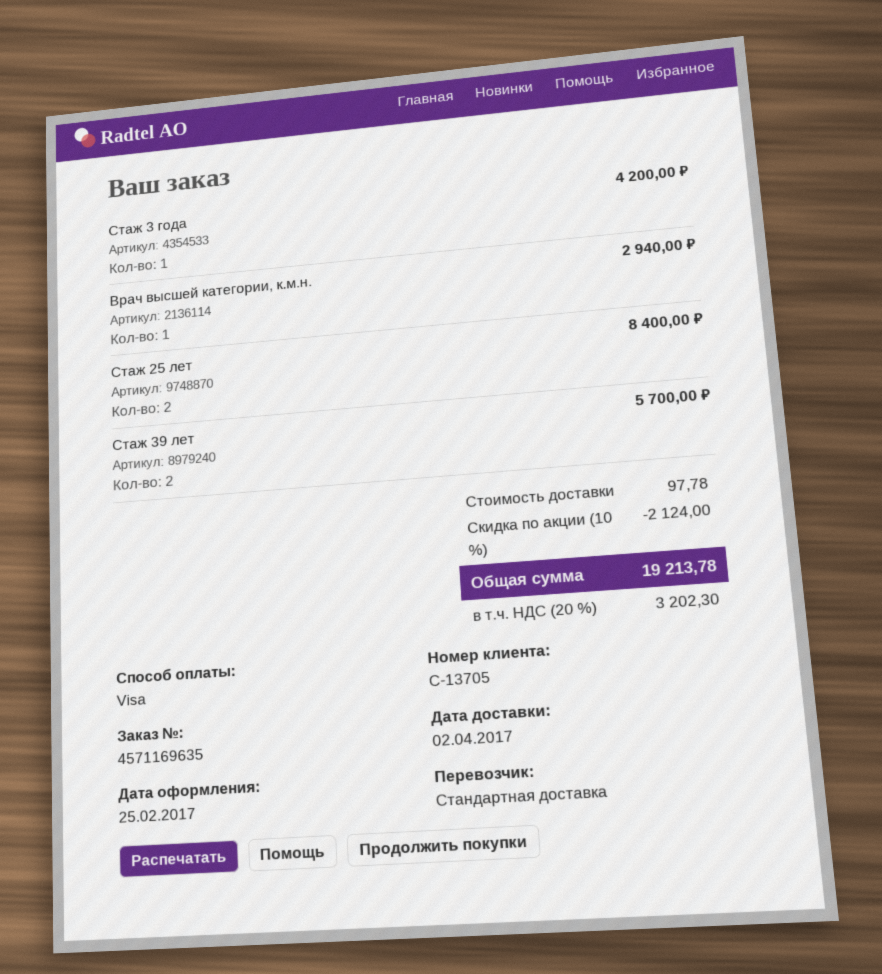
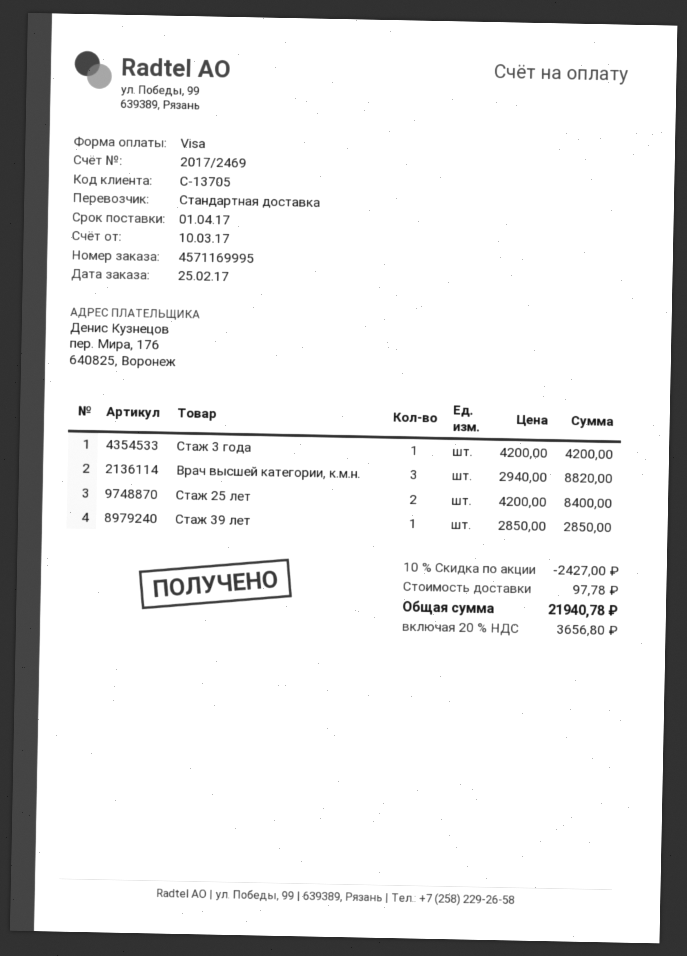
order number: 4571169635 -> 4571169995
delivery date: 2017-04-02 -> 2017-04-01
Врач высшей категории, к.м.н.: 1 for 2940.00 -> 3 for 8820.00
Стаж 39 лет: 2 for 5700.00 -> 1 for 2850.00
discount: 10% = 2124.00 -> 10% = 2427.00
tax: 20% = 3202.30 -> 20% = 3656.80
total: 19213.78 -> 21940.78

